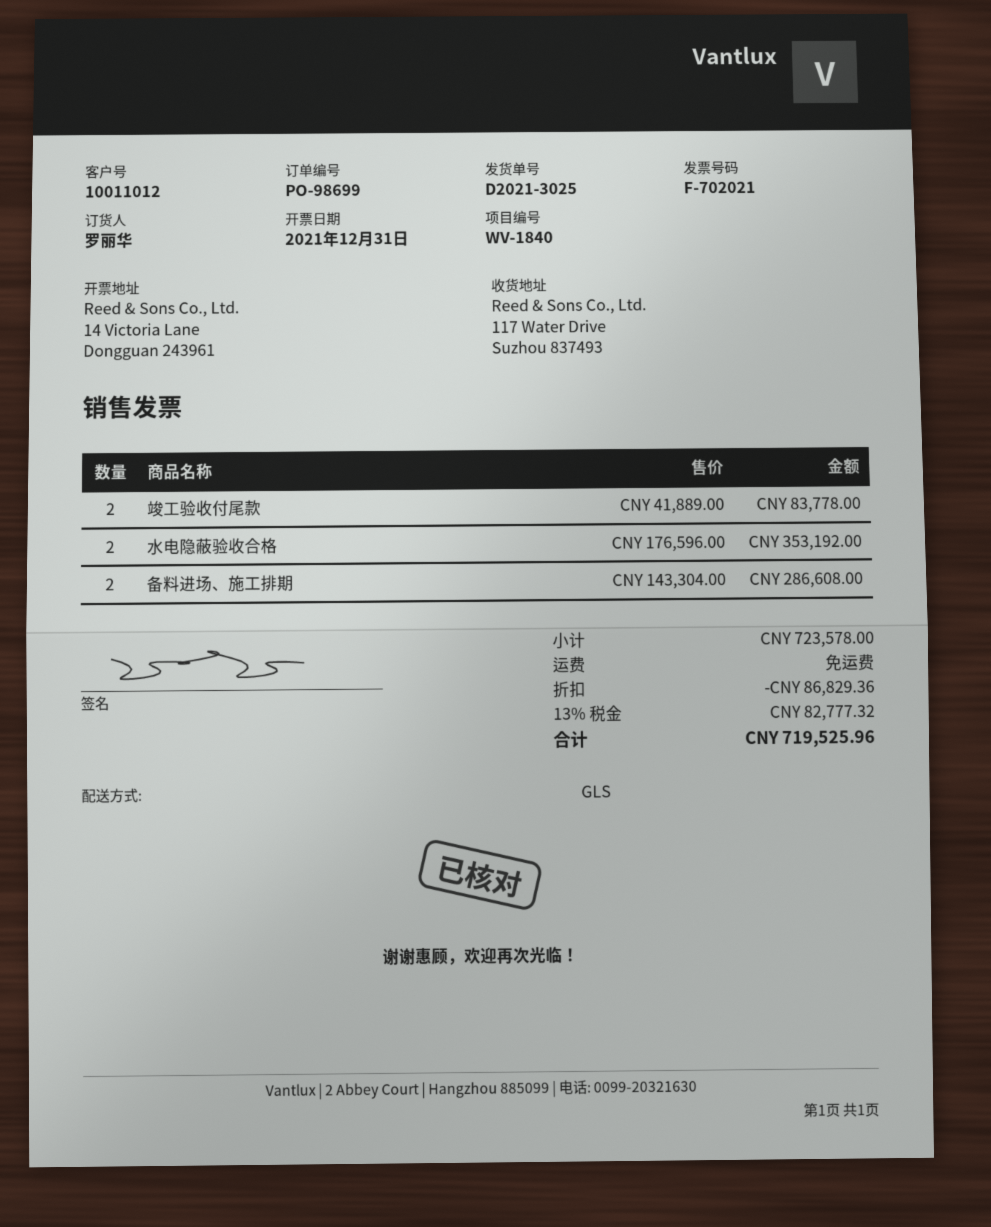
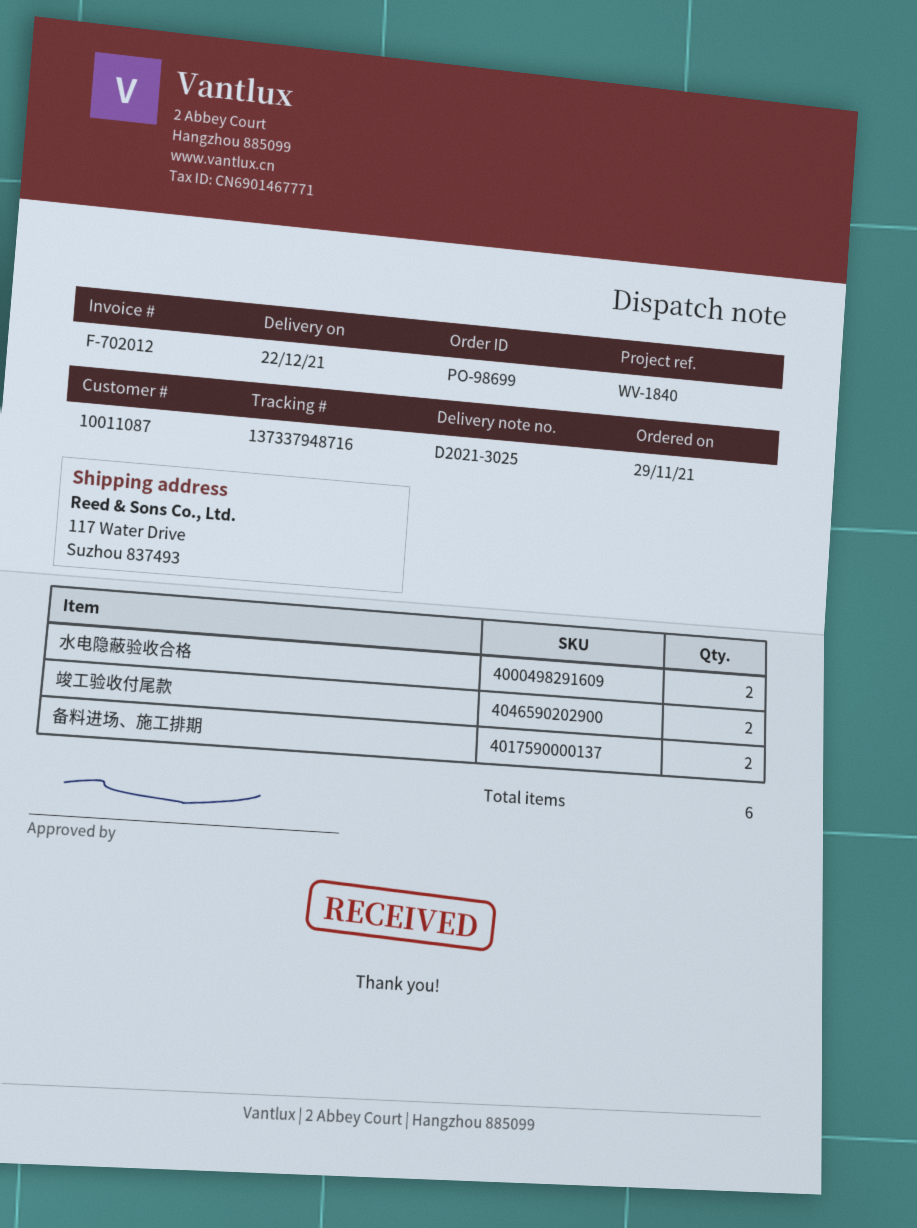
invoice number: F-702021 -> F-702012
customer number: 10011012 -> 10011087

